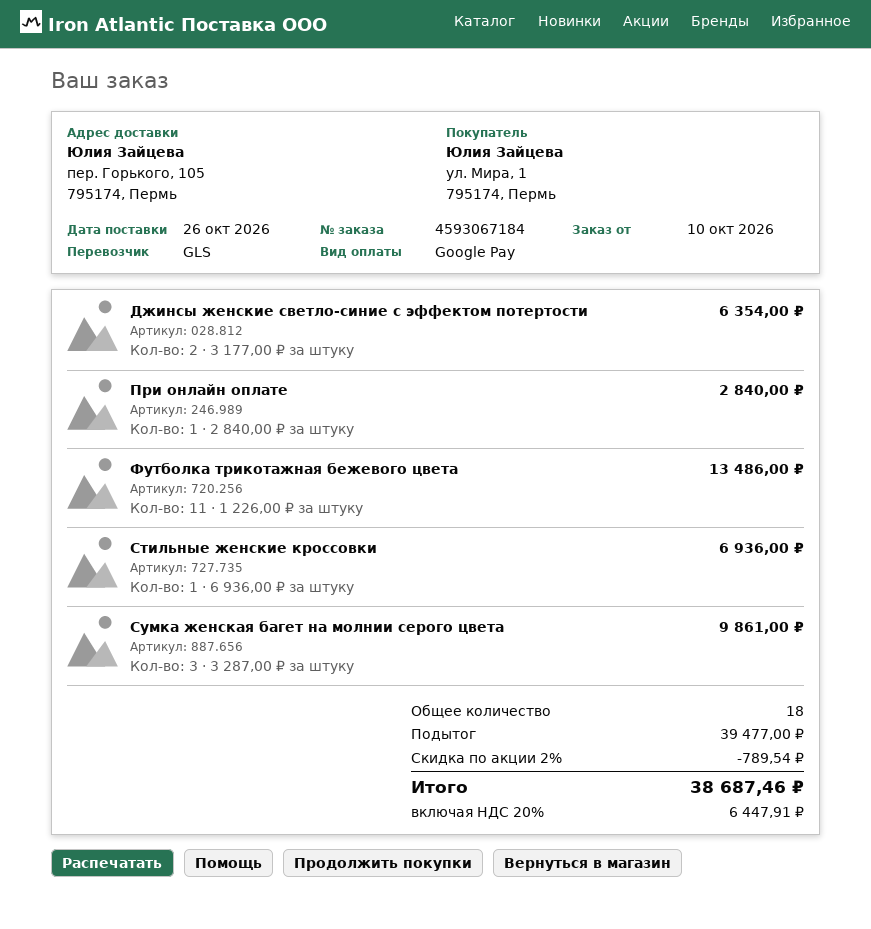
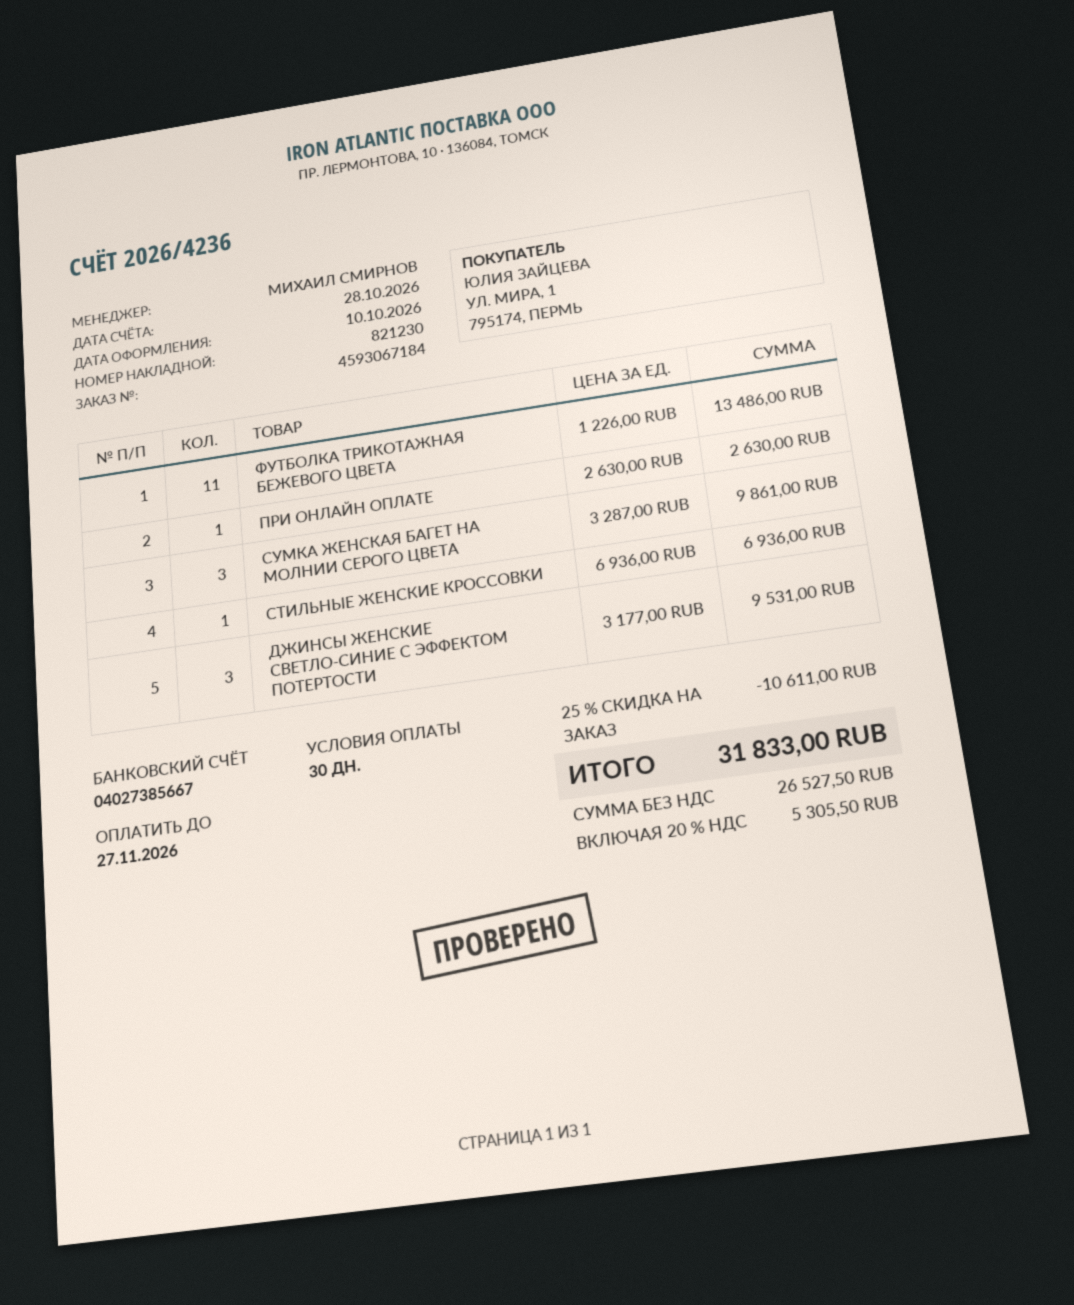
Джинсы женские светло-синие с эффектом потертости: 2 x 3177.00 = 6354.00 -> 3 x 3177.00 = 9531.00
При онлайн оплате: 1 x 2840.00 = 2840.00 -> 1 x 2630.00 = 2630.00
discount: 2% = 789.54 -> 25% = 10611.00
tax: 20% = 6447.91 -> 20% = 5305.50
total: 38687.46 -> 31833.00

